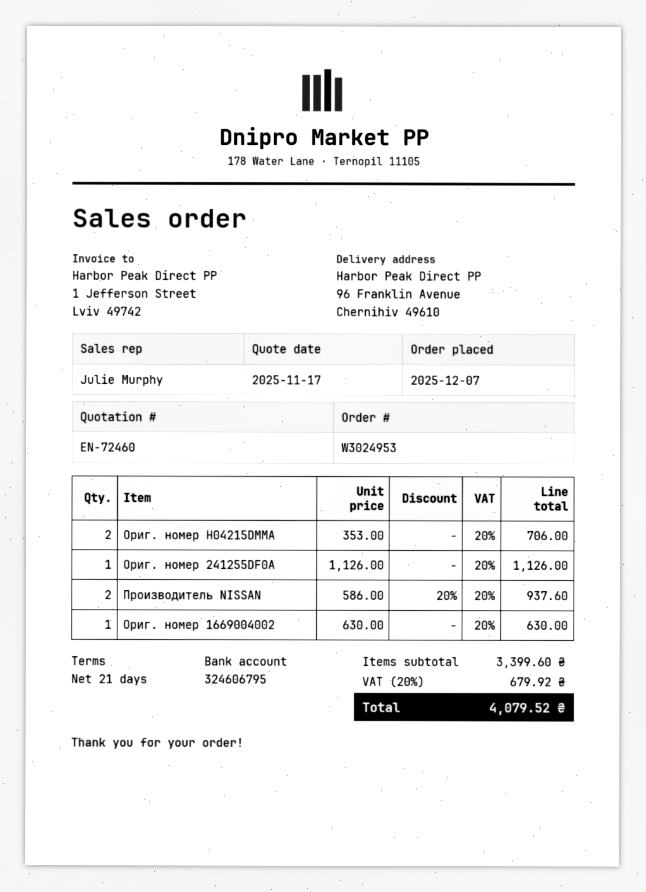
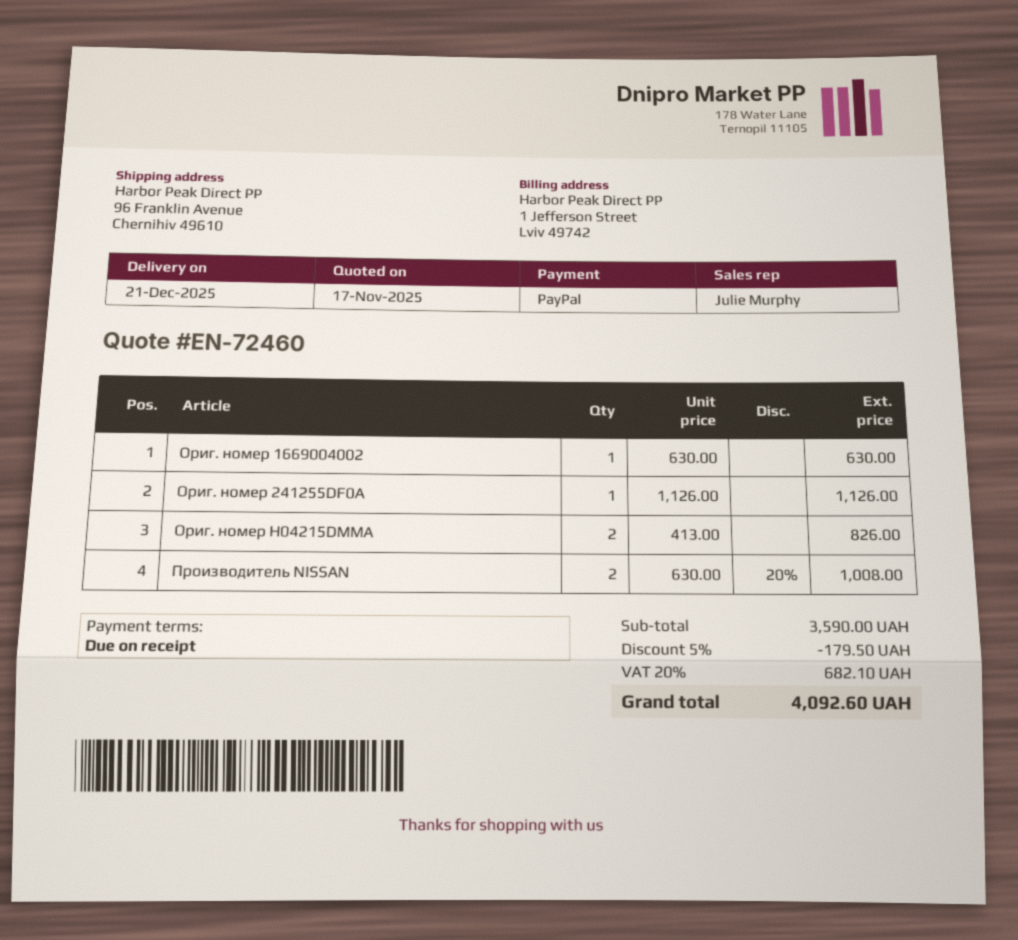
payment terms: 21 days -> on receipt
Ориг. номер H04215DMMA: 2 x 353.00 = 706.00 -> 2 x 413.00 = 826.00
Производитель NISSAN: 2 x 586.00 - 20% = 937.60 -> 2 x 630.00 - 20% = 1008.00
subtotal: 3399.60 -> 3590.00
discount: none -> 5% = 179.50
tax: 20% = 679.92 -> 20% = 682.10
total: 4079.52 -> 4092.60

